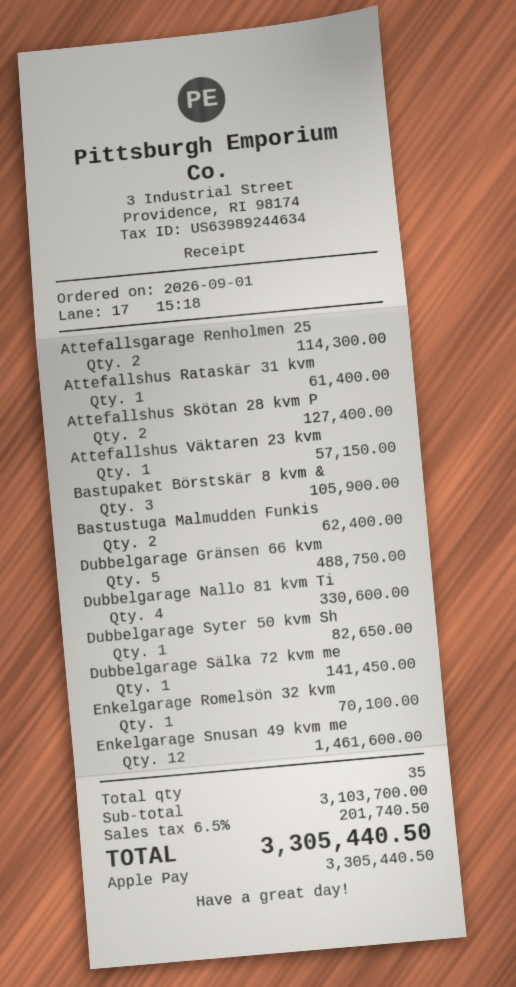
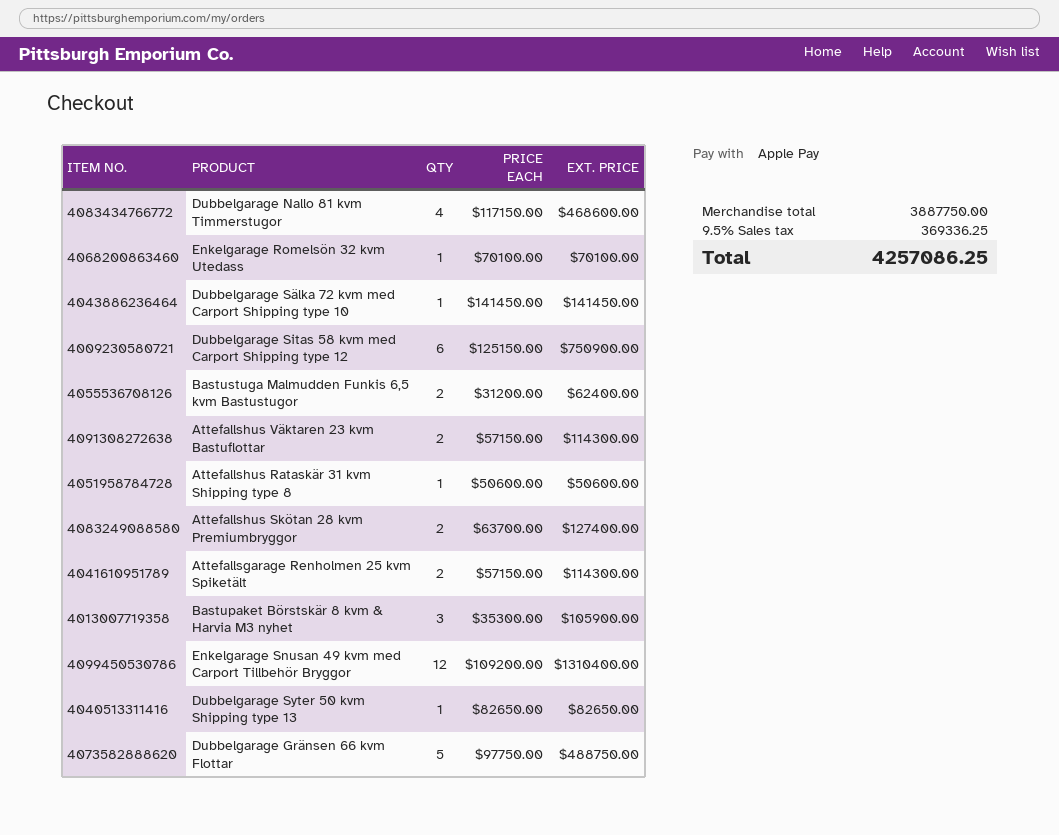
Attefallshus Rataskär 31 kvm: 1 for 61400.00 -> 1 for 50600.00
Attefallshus Väktaren 23 kvm: 1 for 57150.00 -> 2 for 114300.00
Dubbelgarage Nallo 81 kvm Ti: 4 for 330600.00 -> 4 for 468600.00
Enkelgarage Snusan 49 kvm me: 12 for 1461600.00 -> 12 for 1310400.00
Dubbelgarage Sitas 58 kvm med Carport Shipping type 12: none -> 6 for 750900.00
subtotal: 3103700.00 -> 3887750.00
tax: 6.5% = 201740.50 -> 9.5% = 369336.25
total: 3305440.50 -> 4257086.25

